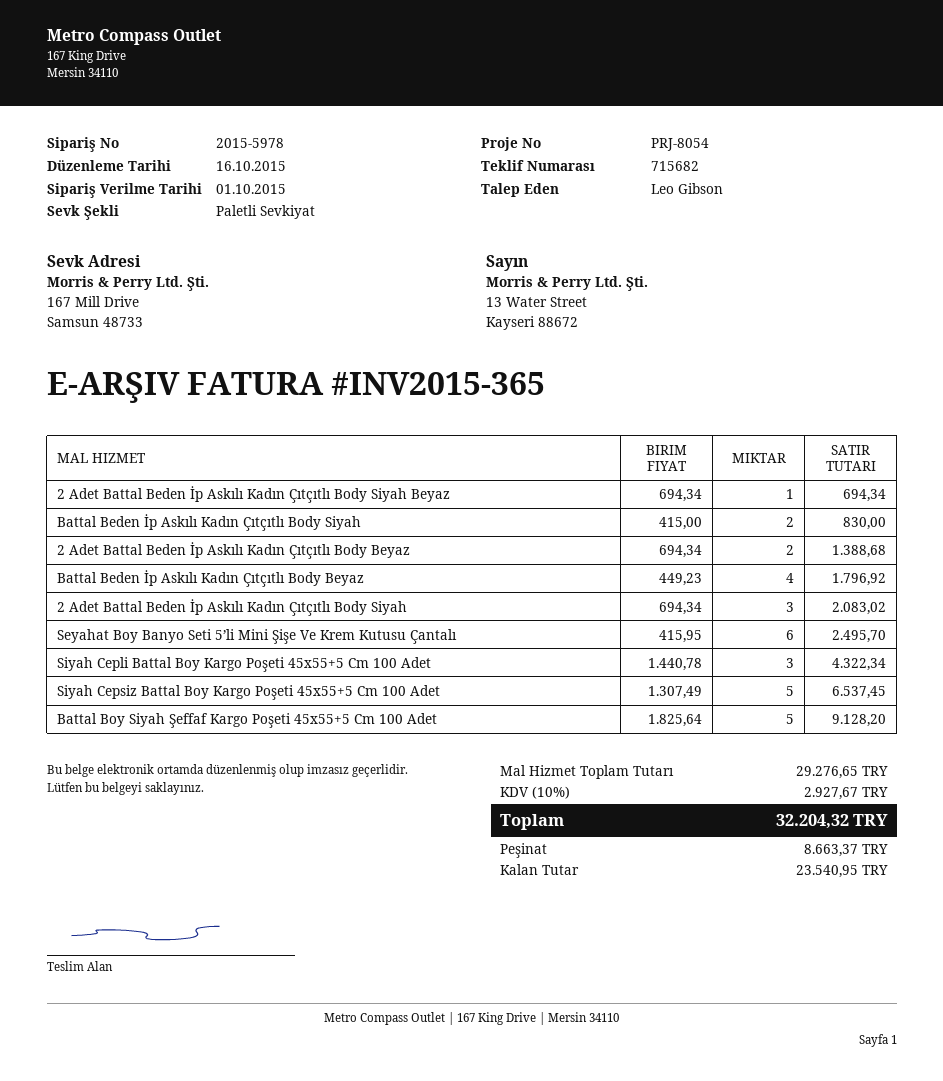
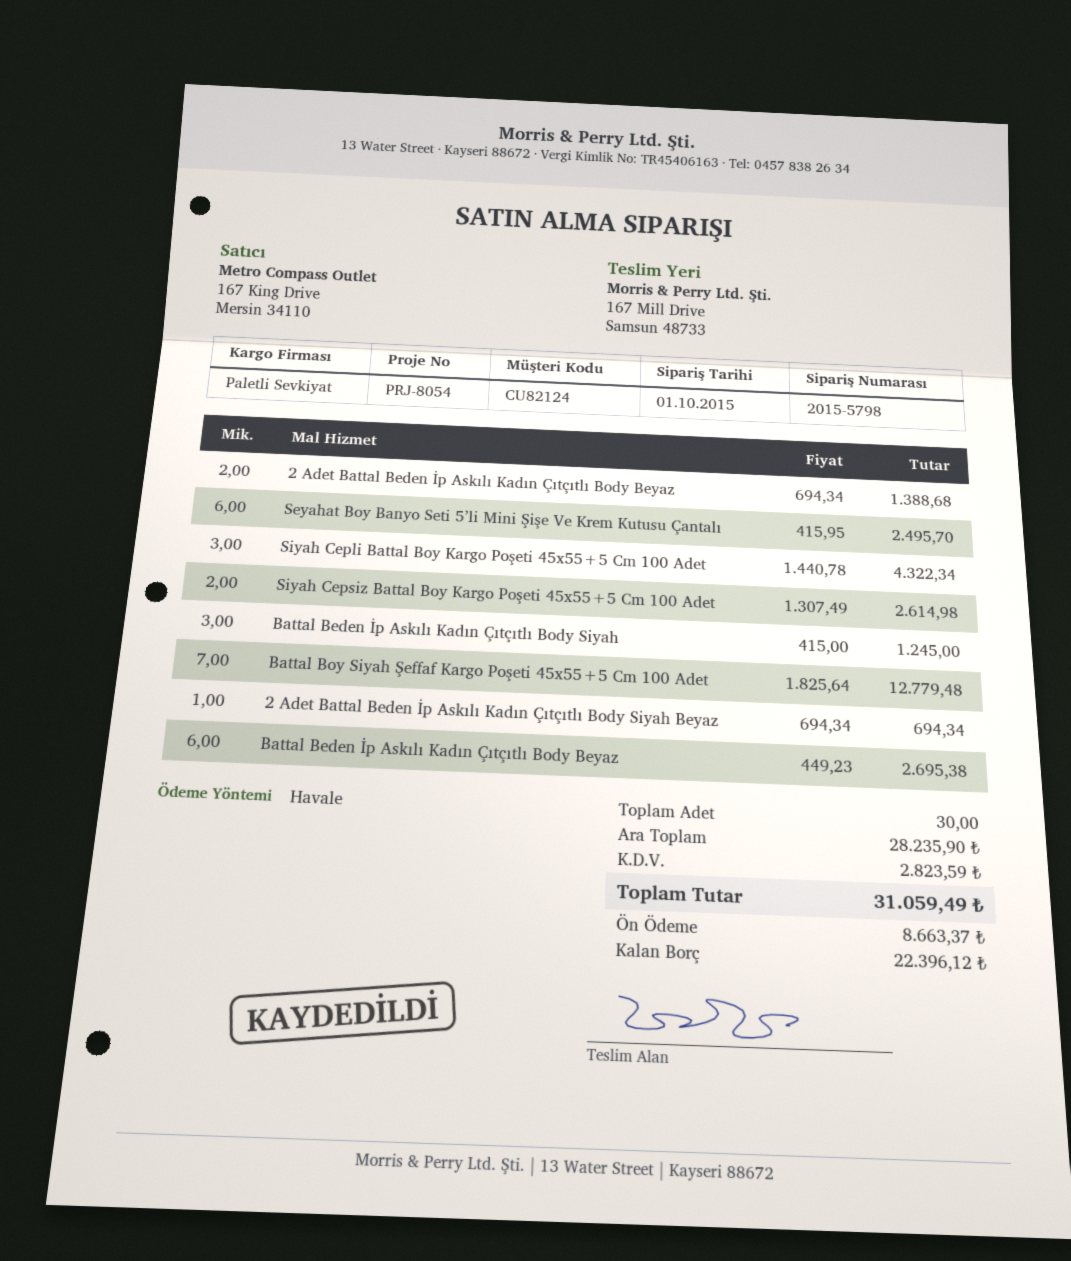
order number: 2015-5978 -> 2015-5798
Battal Beden İp Askılı Kadın Çıtçıtlı Body Siyah: 2 x 415.00 = 830.00 -> 3 x 415.00 = 1245.00
Battal Beden İp Askılı Kadın Çıtçıtlı Body Beyaz: 4 x 449.23 = 1796.92 -> 6 x 449.23 = 2695.38
2 Adet Battal Beden İp Askılı Kadın Çıtçıtlı Body Siyah: 3 x 694.34 = 2083.02 -> none
Siyah Cepsiz Battal Boy Kargo Poşeti 45x55+5 Cm 100 Adet: 5 x 1307.49 = 6537.45 -> 2 x 1307.49 = 2614.98
Battal Boy Siyah Şeffaf Kargo Poşeti 45x55+5 Cm 100 Adet: 5 x 1825.64 = 9128.20 -> 7 x 1825.64 = 12779.48
subtotal: 29276.65 -> 28235.90
tax: 2927.67 -> 2823.59
total: 32204.32 -> 31059.49
balance: 23540.95 -> 22396.12

